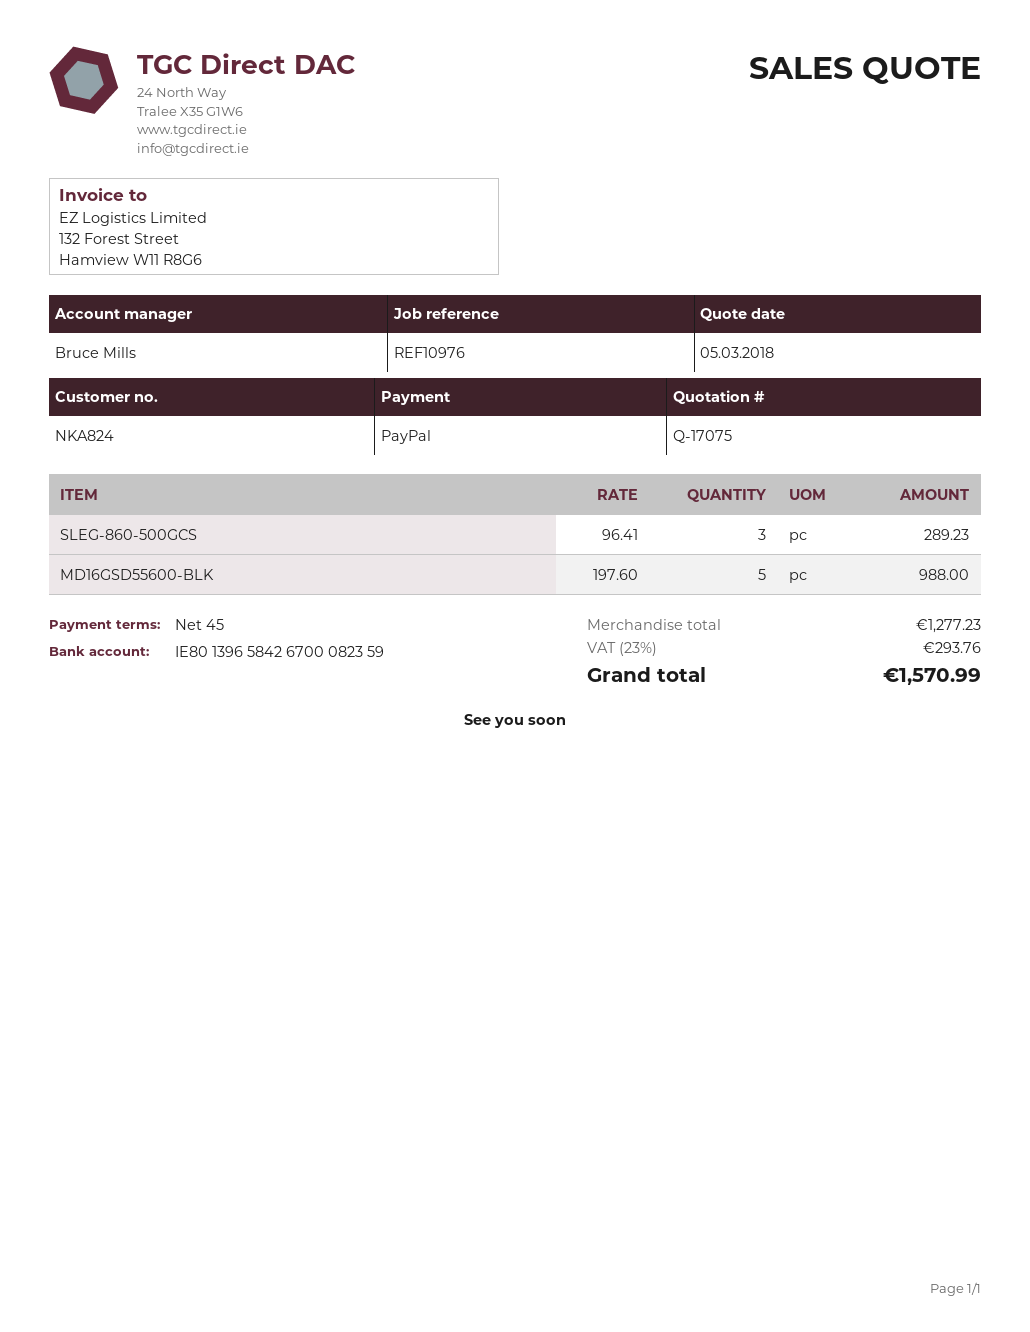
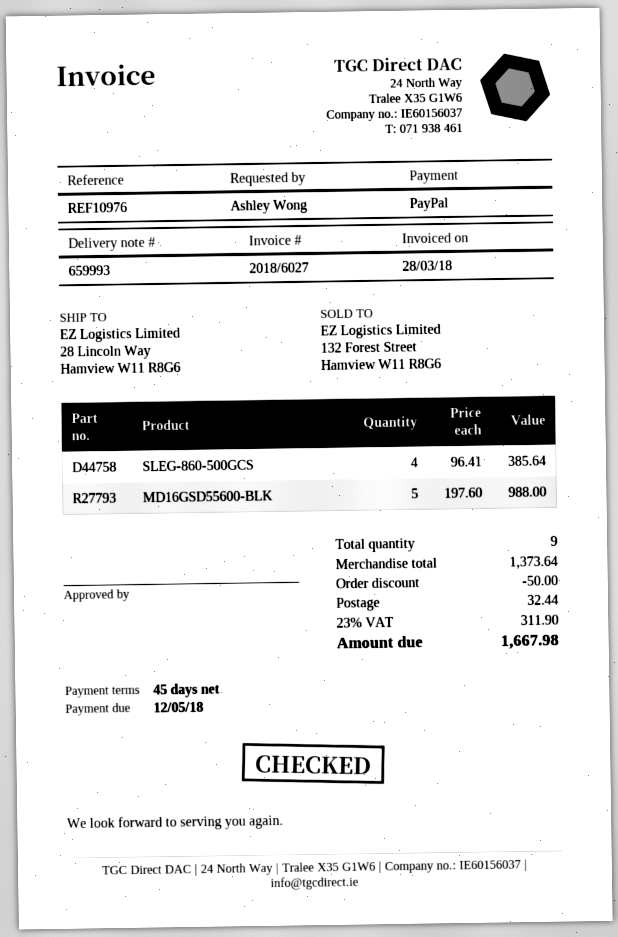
SLEG-860-500GCS: 3 x 96.41 = 289.23 -> 4 x 96.41 = 385.64
subtotal: 1277.23 -> 1373.64
discount: none -> 50.00
shipping: none -> 32.44
tax: 23% = 293.76 -> 23% = 311.90
total: 1570.99 -> 1667.98

